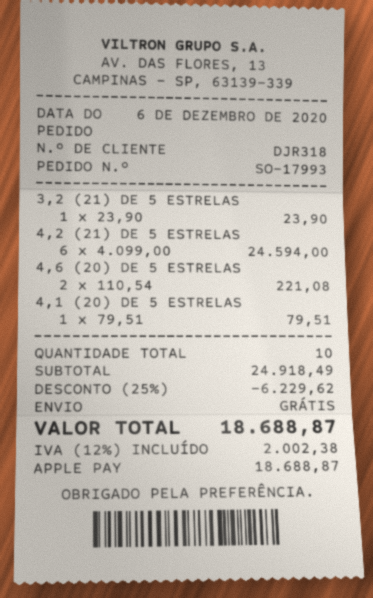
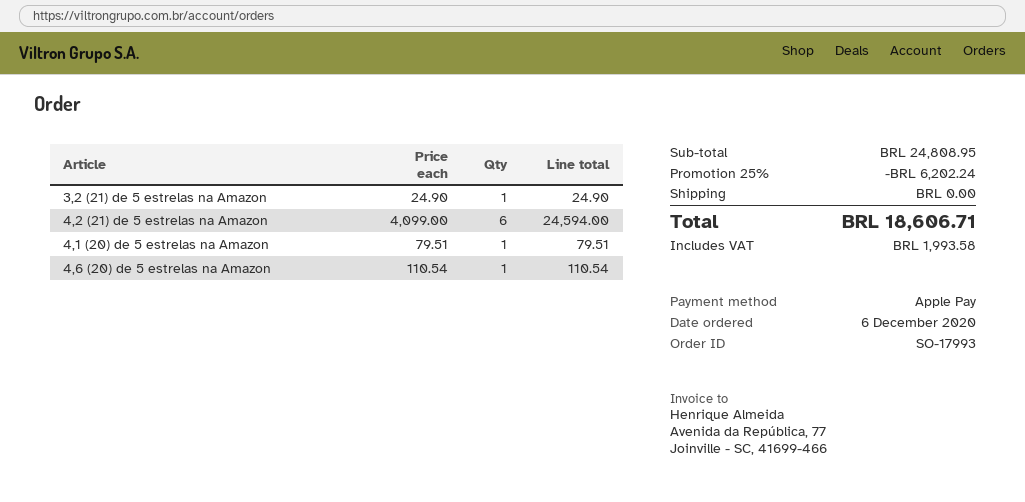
3,2 (21) DE 5 ESTRELAS: 1 x 23.90 = 23.90 -> 1 x 24.90 = 24.90
4,6 (20) DE 5 ESTRELAS: 2 x 110.54 = 221.08 -> 1 x 110.54 = 110.54
subtotal: 24918.49 -> 24808.95
discount: 25% = 6229.62 -> 25% = 6202.24
tax: 2002.38 -> 1993.58
total: 18688.87 -> 18606.71

